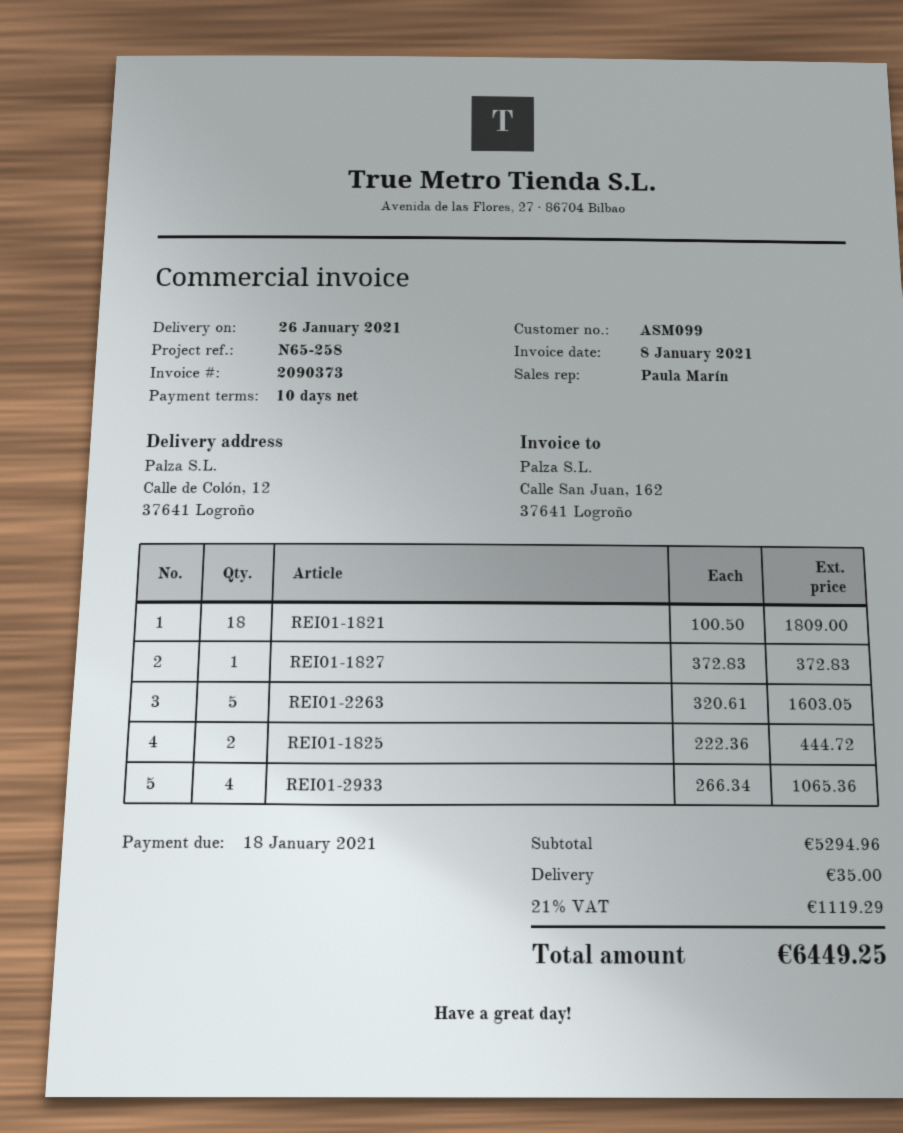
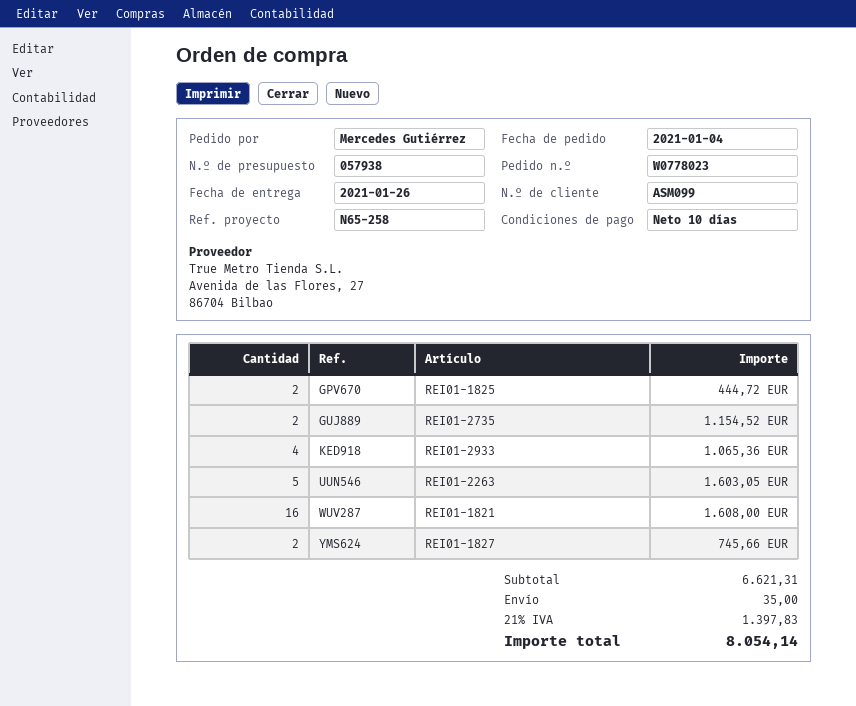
REI01-1821: 18 for 1809.00 -> 16 for 1608.00
REI01-1827: 1 for 372.83 -> 2 for 745.66
REI01-2735: none -> 2 for 1154.52
subtotal: 5294.96 -> 6621.31
tax: 21% = 1119.29 -> 21% = 1397.83
total: 6449.25 -> 8054.14

